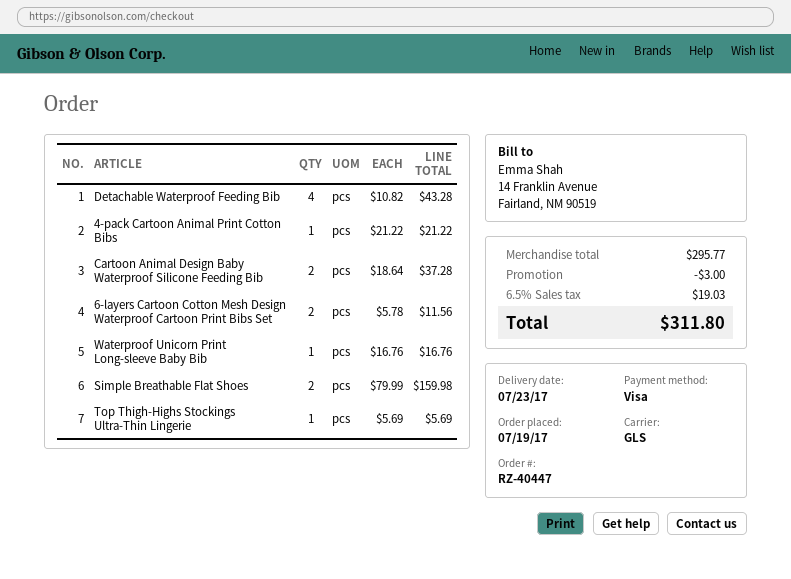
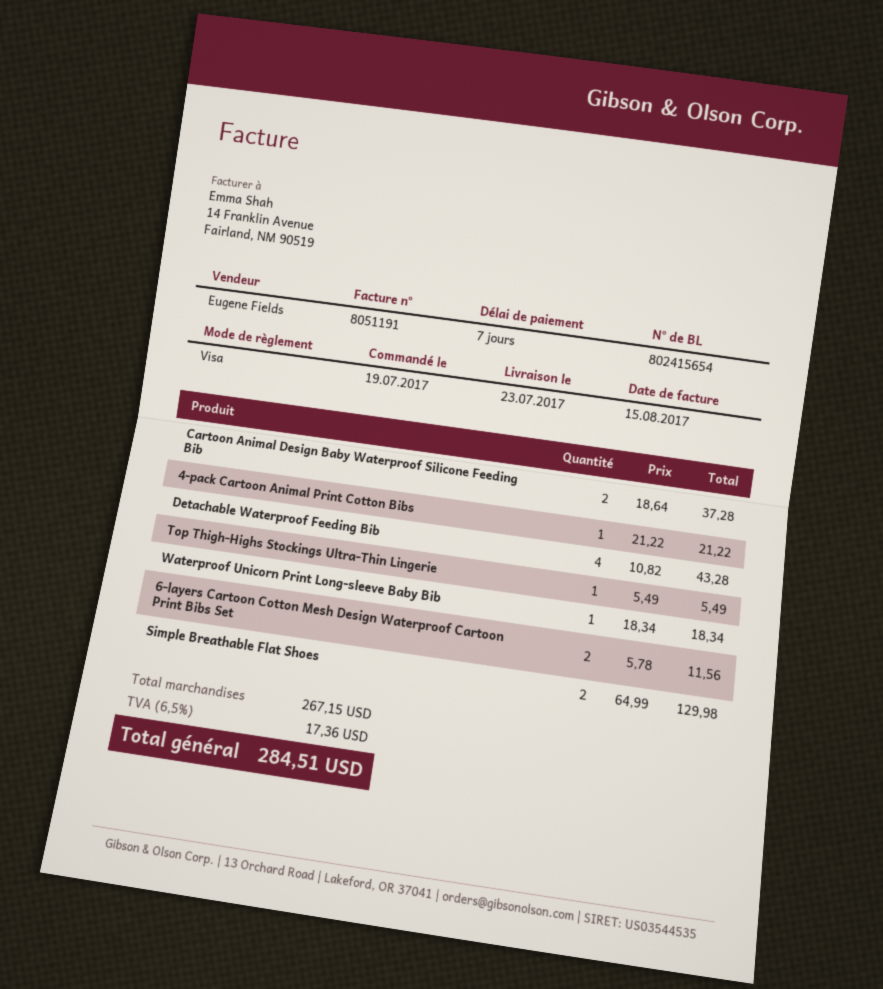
Waterproof Unicorn Print Long-sleeve Baby Bib: 1 x 16.76 = 16.76 -> 1 x 18.34 = 18.34
Simple Breathable Flat Shoes: 2 x 79.99 = 159.98 -> 2 x 64.99 = 129.98
Top Thigh-Highs Stockings Ultra-Thin Lingerie: 1 x 5.69 = 5.69 -> 1 x 5.49 = 5.49
subtotal: 295.77 -> 267.15
discount: 3.00 -> none
tax: 6.5% = 19.03 -> 6.5% = 17.36
total: 311.80 -> 284.51

